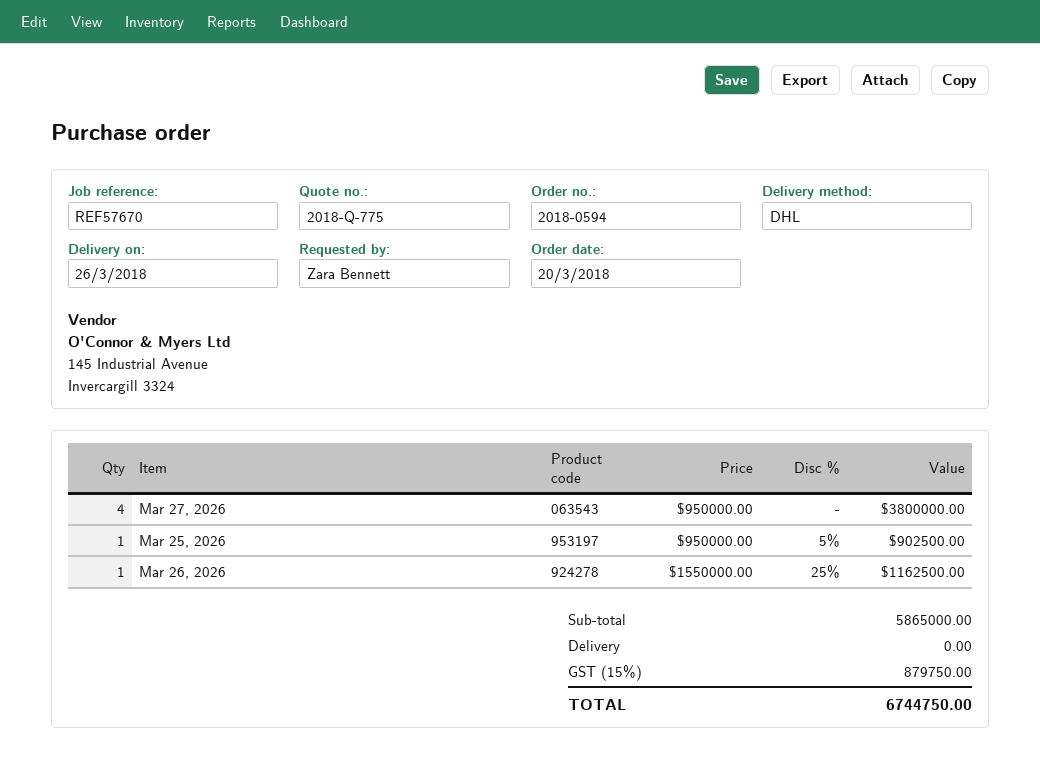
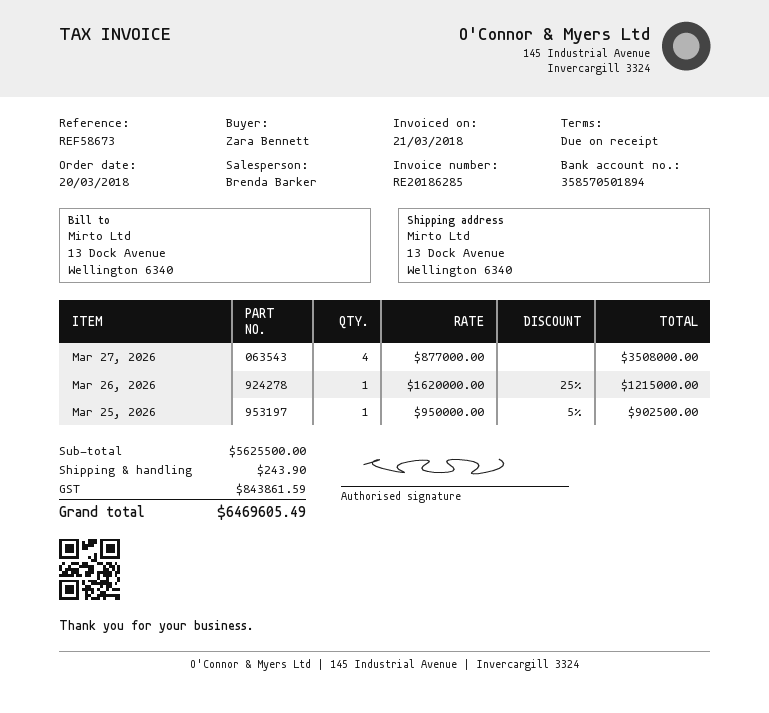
reference: REF57670 -> REF58673
Mar 27, 2026: 4 x 950000.00 = 3800000.00 -> 4 x 877000.00 = 3508000.00
Mar 26, 2026: 1 x 1550000.00 - 25% = 1162500.00 -> 1 x 1620000.00 - 25% = 1215000.00
subtotal: 5865000.00 -> 5625500.00
shipping: 0.00 -> 243.90
tax: 879750.00 -> 843861.59
total: 6744750.00 -> 6469605.49

